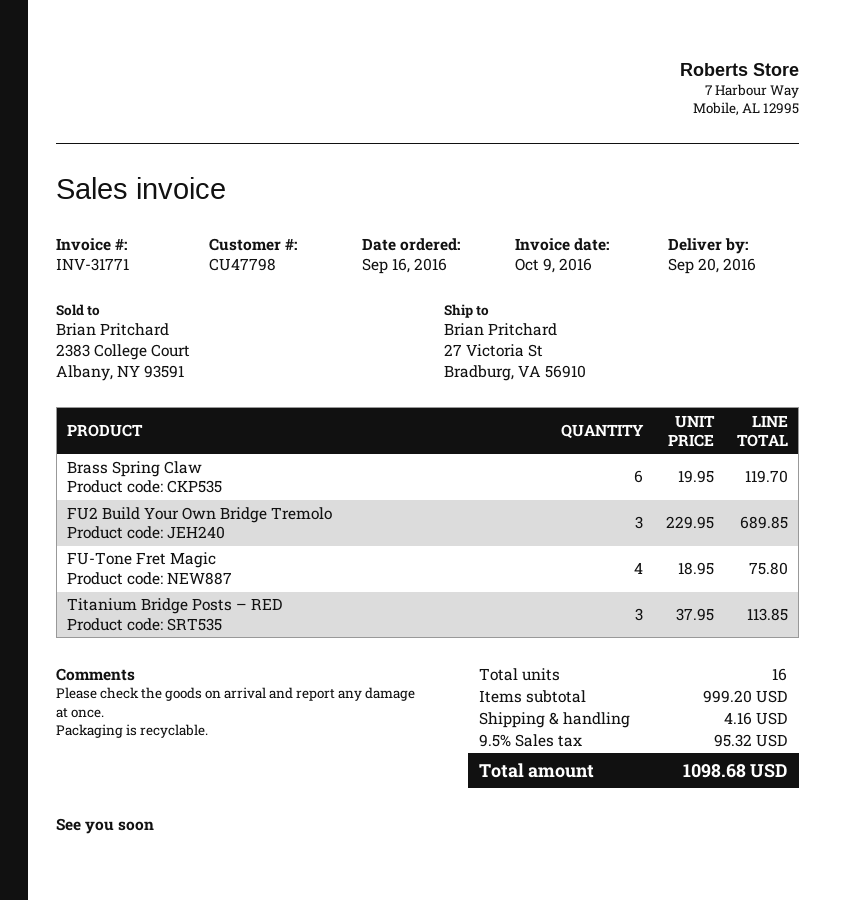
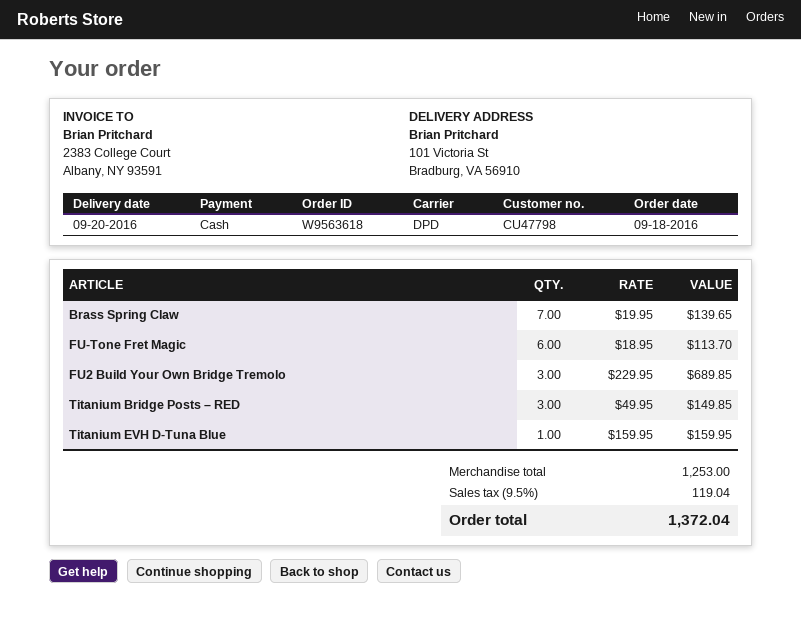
order date: 2016-09-16 -> 2016-09-18
ship to: 27 Victoria St, Bradburg, VA 56910 -> 101 Victoria St, Bradburg, VA 56910
Brass Spring Claw: 6 x 19.95 = 119.70 -> 7 x 19.95 = 139.65
FU-Tone Fret Magic: 4 x 18.95 = 75.80 -> 6 x 18.95 = 113.70
Titanium Bridge Posts – RED: 3 x 37.95 = 113.85 -> 3 x 49.95 = 149.85
Titanium EVH D-Tuna Blue: none -> 1 x 159.95 = 159.95
subtotal: 999.20 -> 1253.00
shipping: 4.16 -> none
tax: 9.5% = 95.32 -> 9.5% = 119.04
total: 1098.68 -> 1372.04

